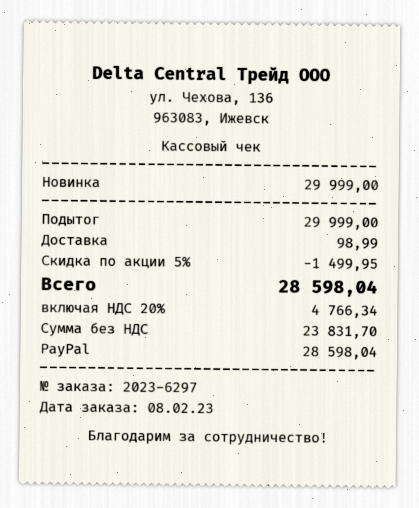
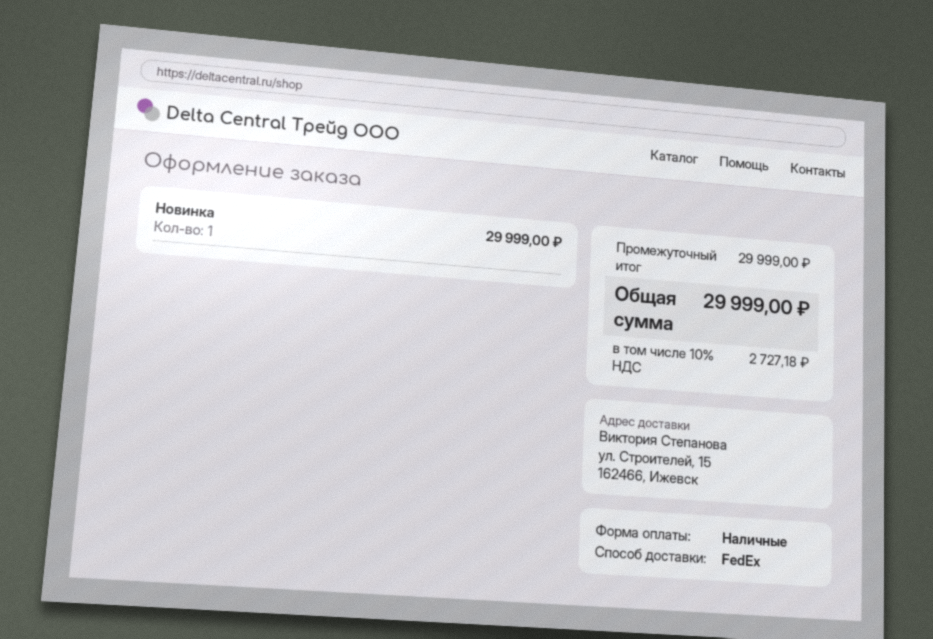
payment method: PayPal -> cash
discount: 5% = 1499.95 -> none
shipping: 98.99 -> none
tax: 20% = 4766.34 -> 10% = 2727.18
total: 28598.04 -> 29999.00

